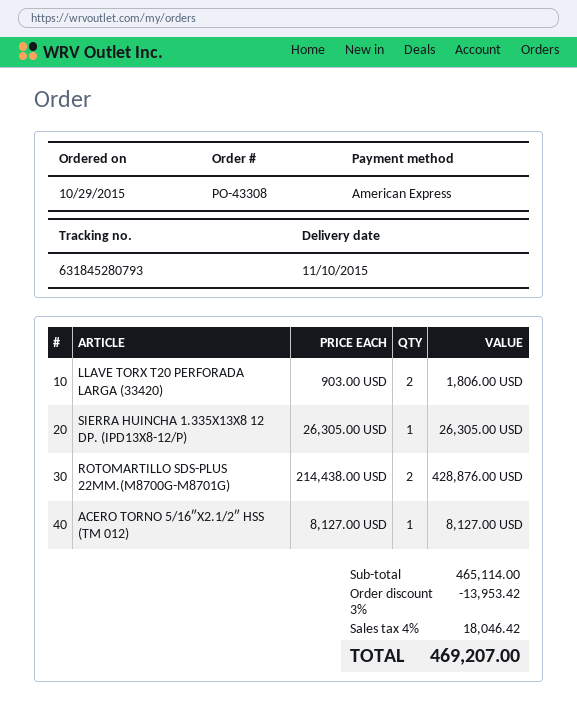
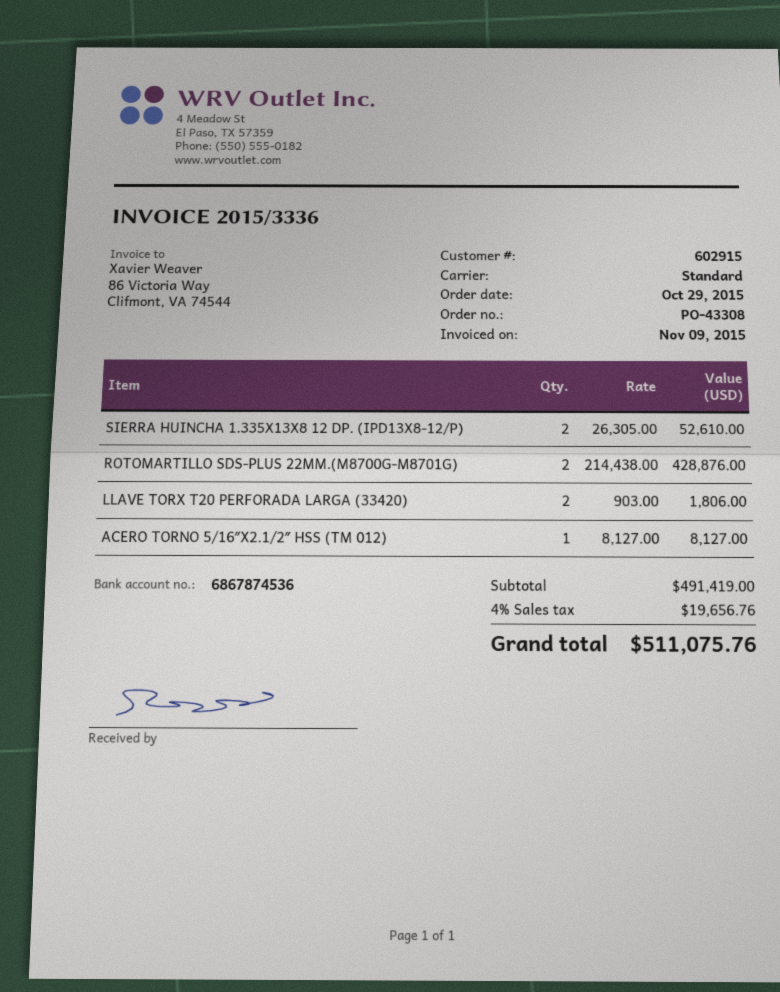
SIERRA HUINCHA 1.335X13X8 12 DP. (IPD13X8-12/P): 1 x 26305.00 = 26305.00 -> 2 x 26305.00 = 52610.00
subtotal: 465114.00 -> 491419.00
discount: 3% = 13953.42 -> none
tax: 4% = 18046.42 -> 4% = 19656.76
total: 469207.00 -> 511075.76

